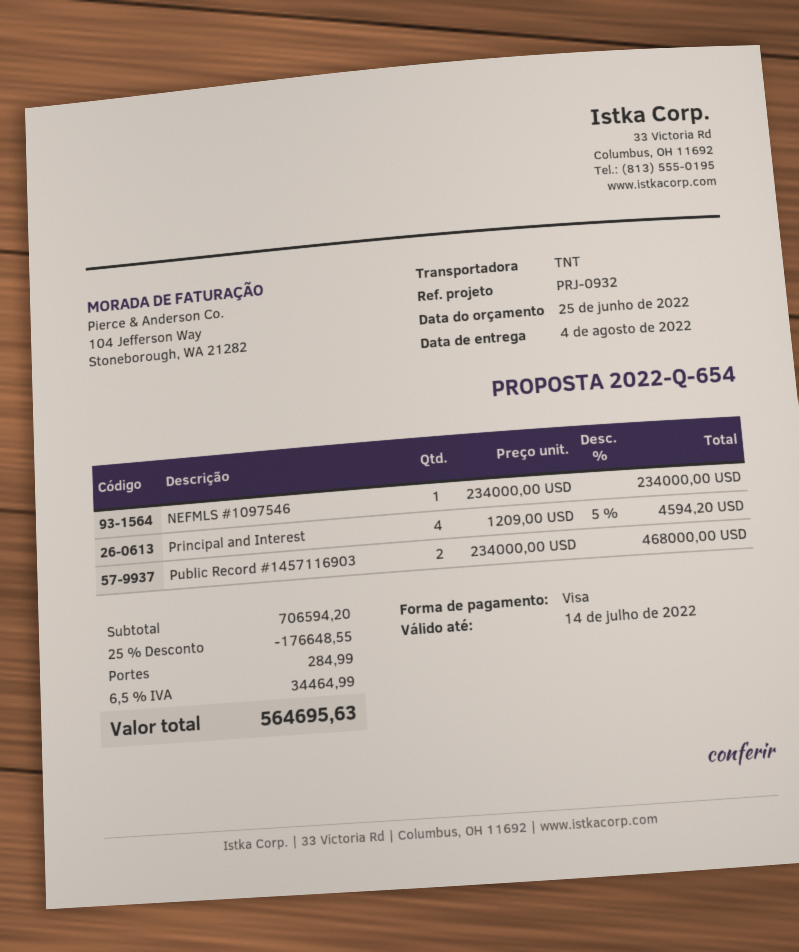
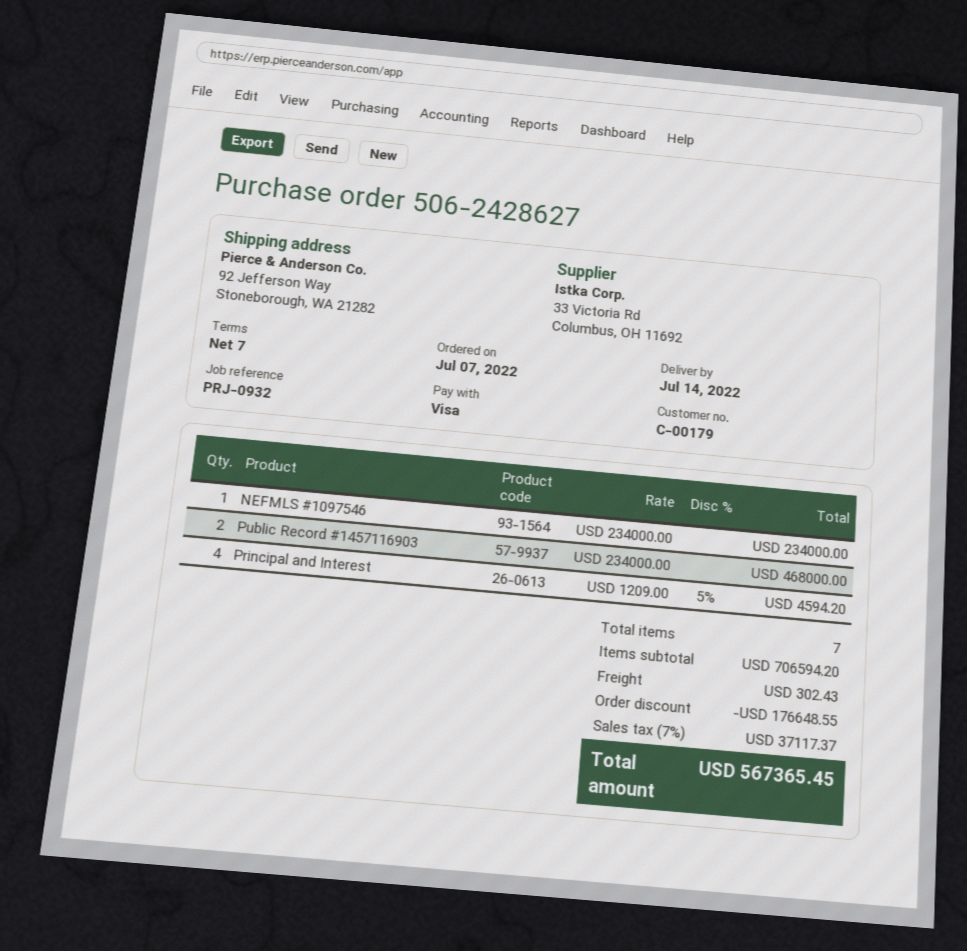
delivery date: 2022-08-04 -> 2022-07-14
shipping: 284.99 -> 302.43
tax: 6.5% = 34464.99 -> 7% = 37117.37
total: 564695.63 -> 567365.45

